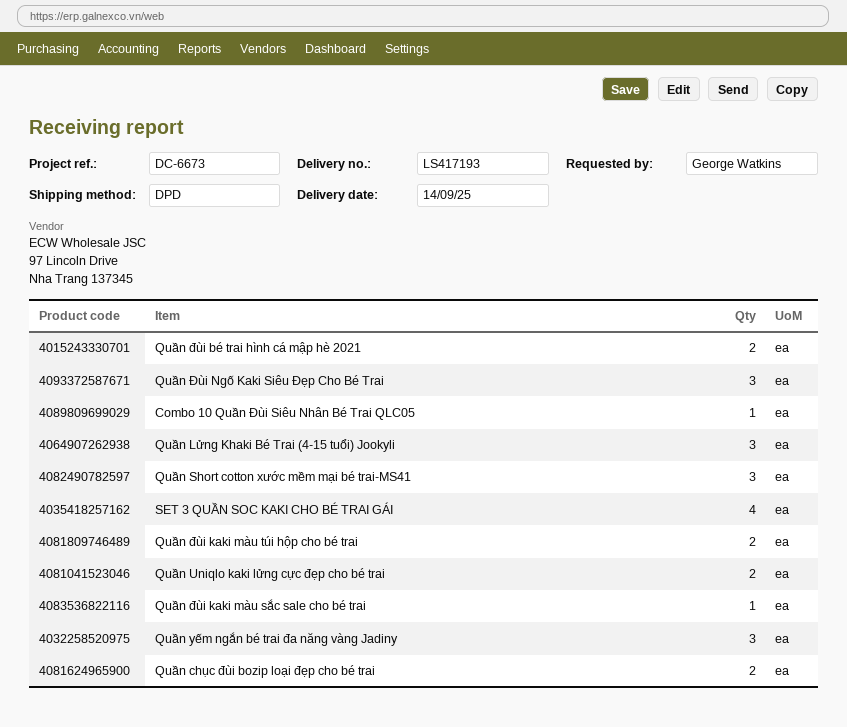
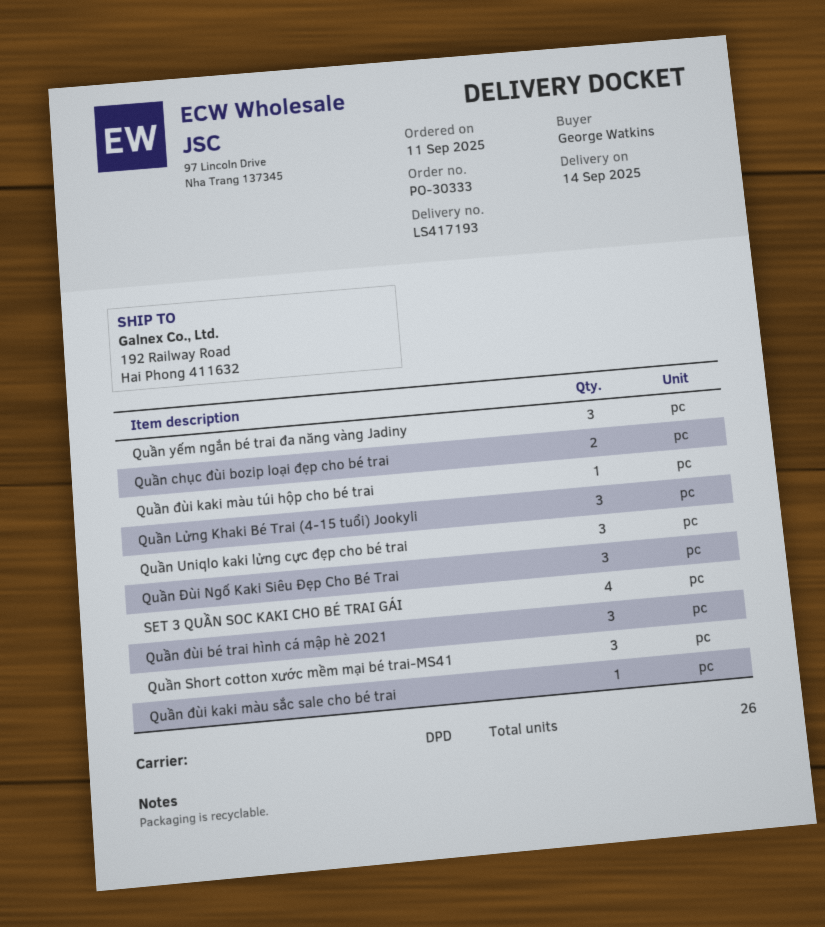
Quần đùi bé trai hình cá mập hè 2021: 2 -> 3
Combo 10 Quần Đùi Siêu Nhân Bé Trai QLC05: 1 -> none
Quần đùi kaki màu túi hộp cho bé trai: 2 -> 1
Quần Uniqlo kaki lửng cực đẹp cho bé trai: 2 -> 3

